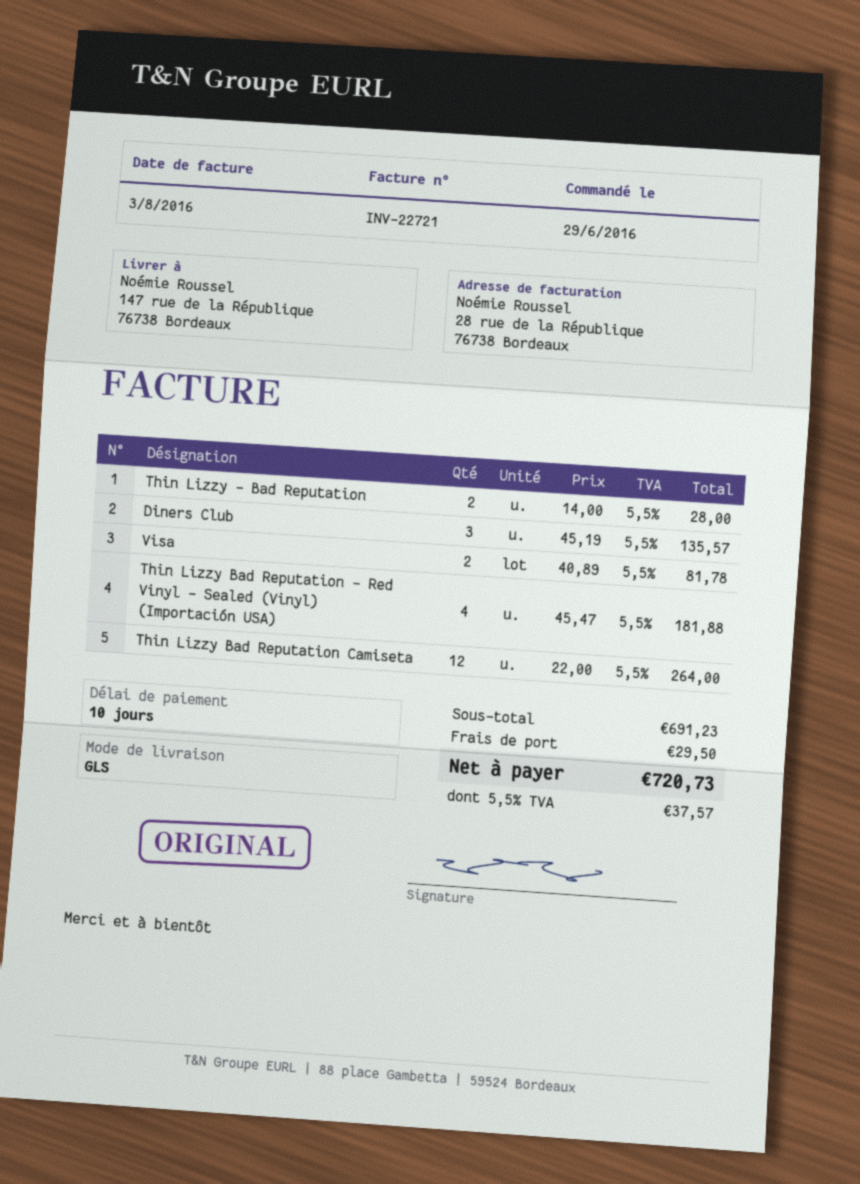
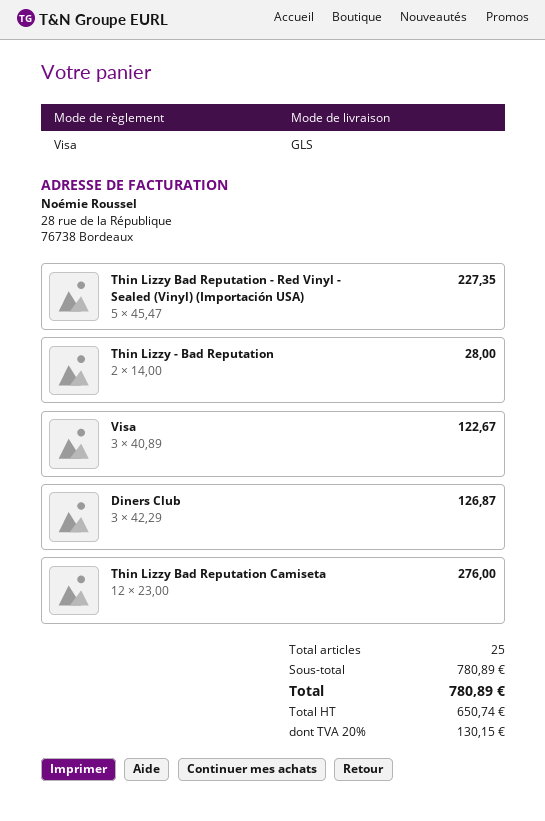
Diners Club: 3 x 45.19 = 135.57 -> 3 x 42.29 = 126.87
Visa: 2 x 40.89 = 81.78 -> 3 x 40.89 = 122.67
Thin Lizzy Bad Reputation - Red Vinyl - Sealed (Vinyl) (Importación USA): 4 x 45.47 = 181.88 -> 5 x 45.47 = 227.35
Thin Lizzy Bad Reputation Camiseta: 12 x 22.00 = 264.00 -> 12 x 23.00 = 276.00
subtotal: 691.23 -> 780.89
shipping: 29.50 -> none
tax: 5.5% = 37.57 -> 20% = 130.15
total: 720.73 -> 780.89

